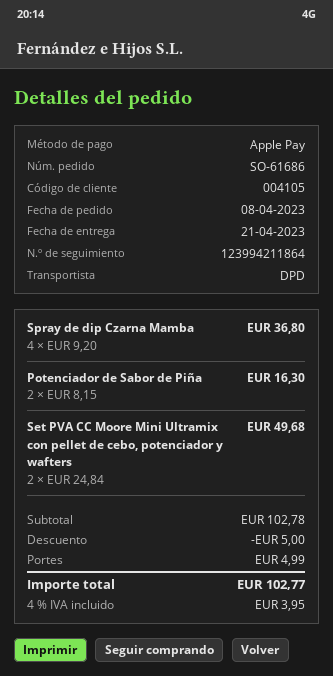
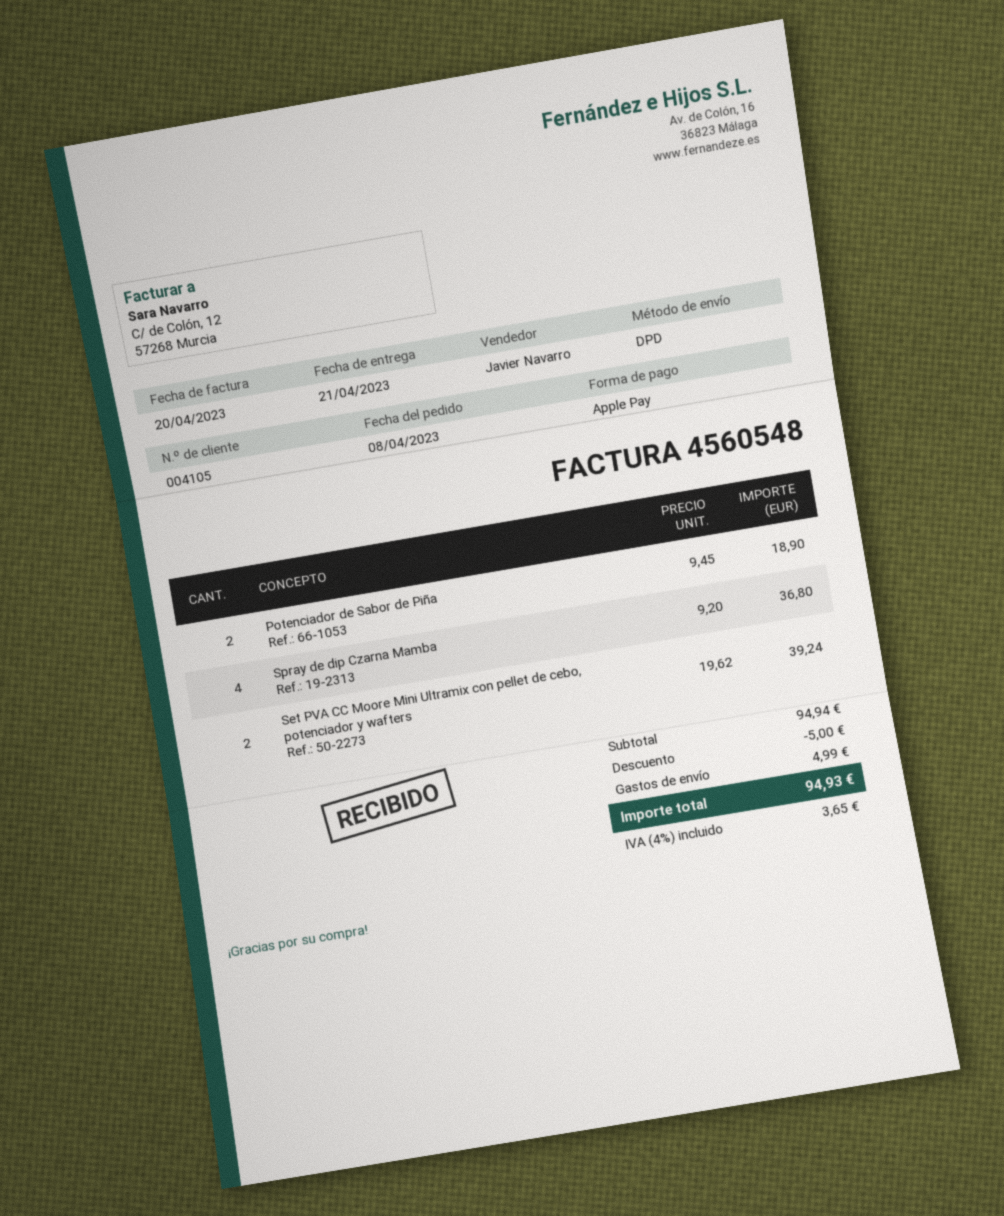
Potenciador de Sabor de Piña: 2 x 8.15 = 16.30 -> 2 x 9.45 = 18.90
Set PVA CC Moore Mini Ultramix con pellet de cebo, potenciador y wafters: 2 x 24.84 = 49.68 -> 2 x 19.62 = 39.24
subtotal: 102.78 -> 94.94
tax: 4% = 3.95 -> 4% = 3.65
total: 102.77 -> 94.93

